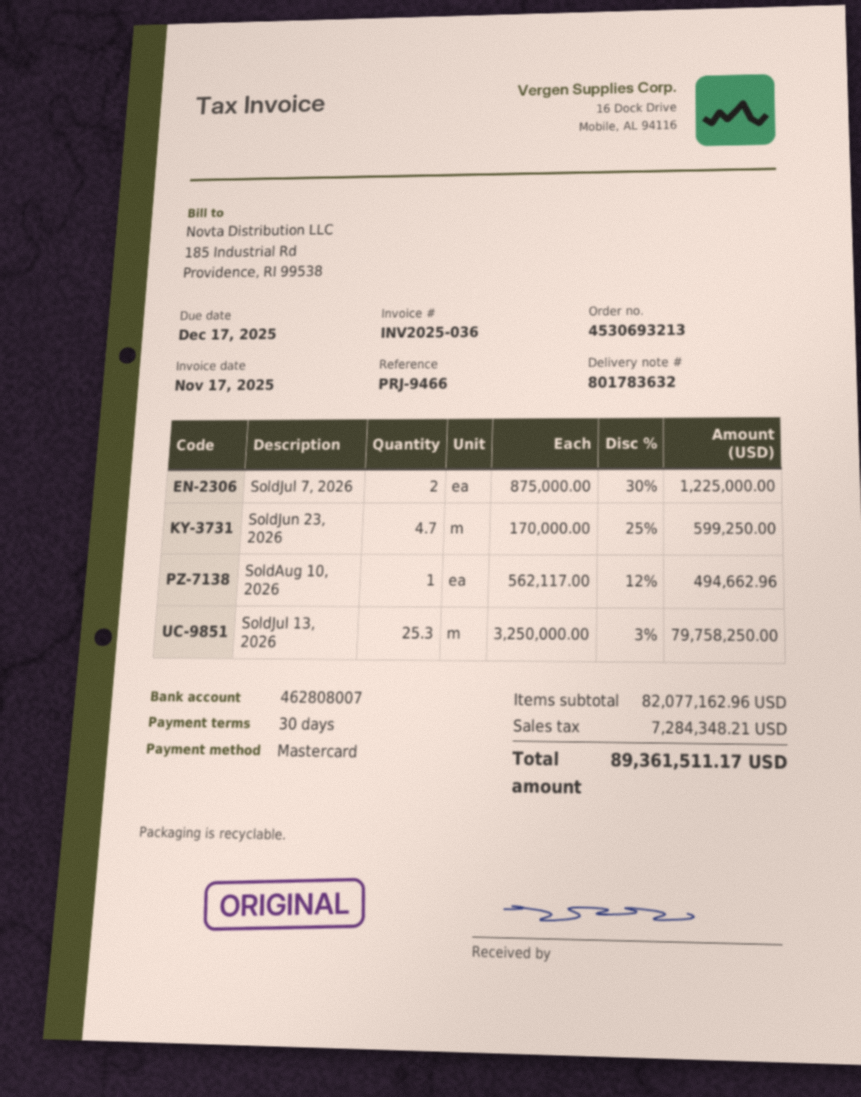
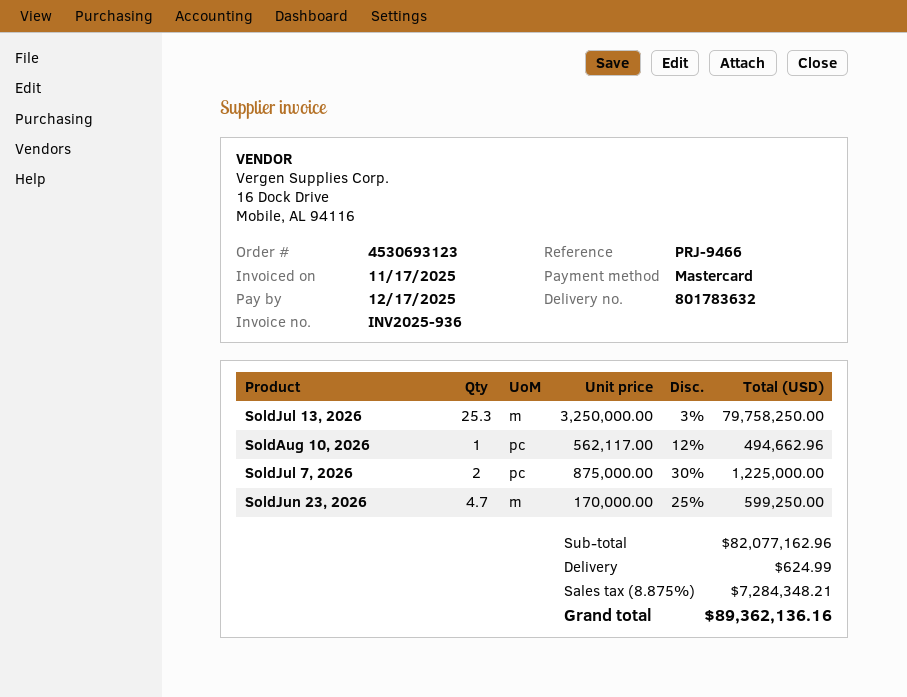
order number: 4530693213 -> 4530693123
invoice number: INV2025-036 -> INV2025-936
shipping: none -> 624.99
total: 89361511.17 -> 89362136.16

